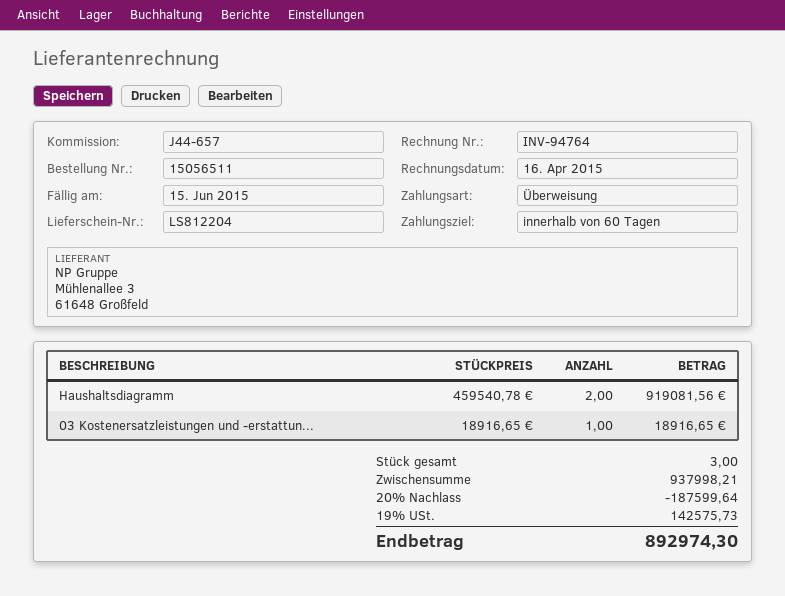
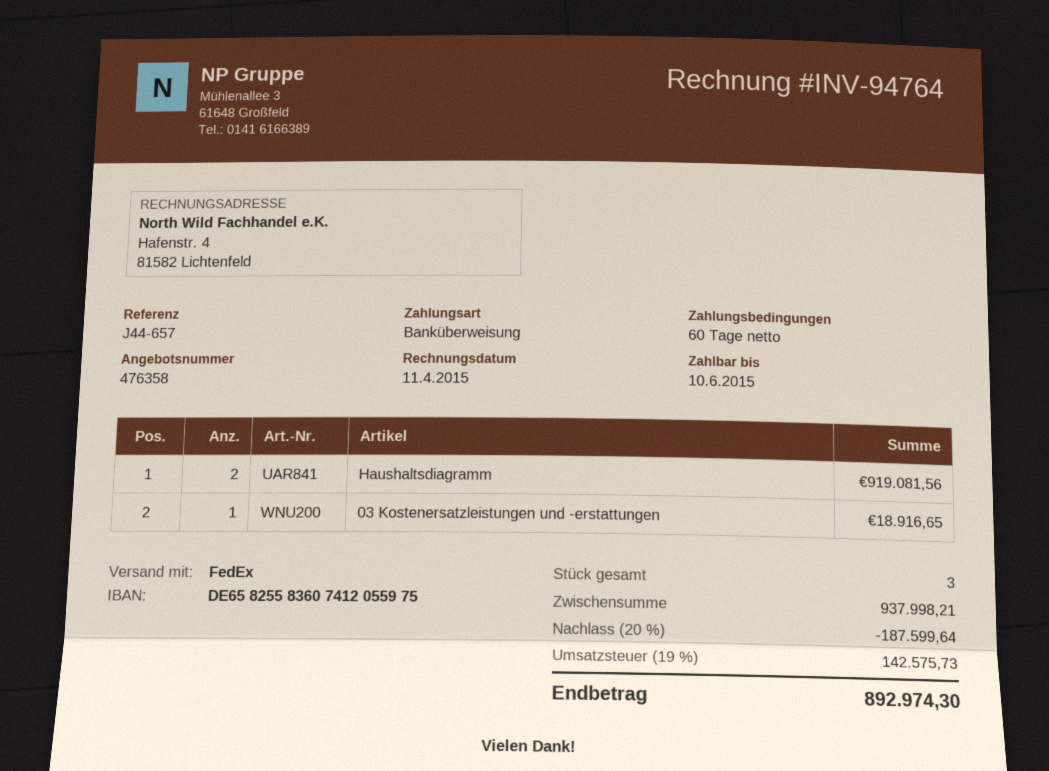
invoice date: 2015-04-16 -> 2015-04-11
due date: 2015-06-15 -> 2015-06-10

